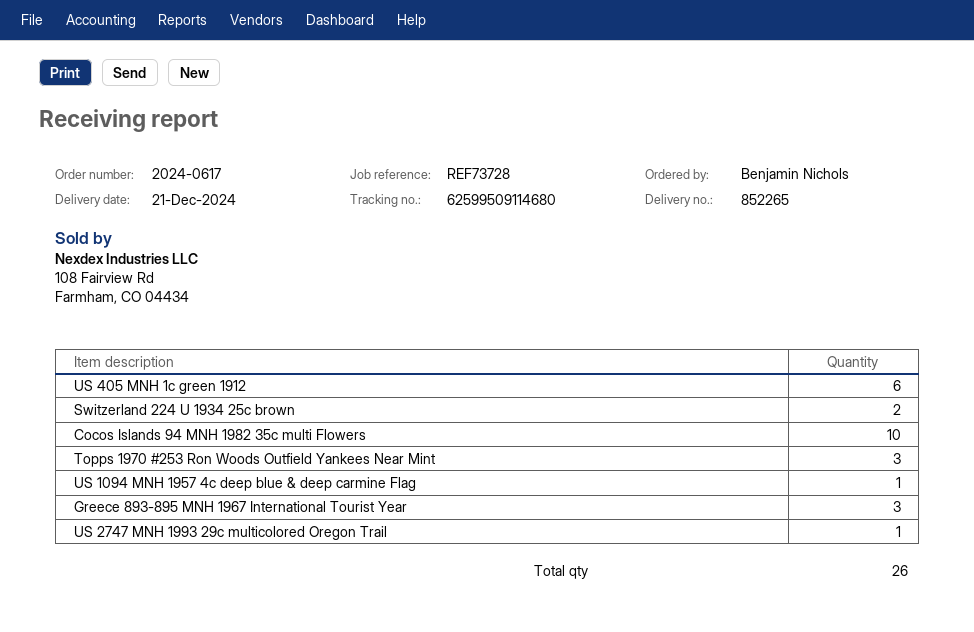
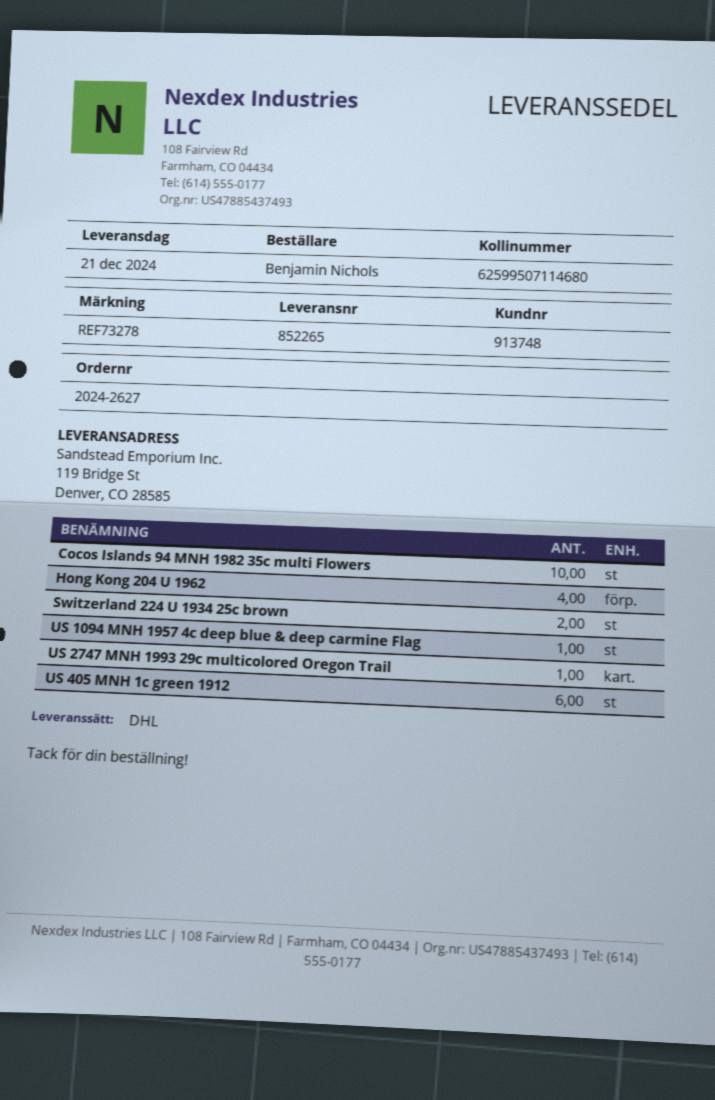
order number: 2024-0617 -> 2024-2627
reference: REF73728 -> REF73278
tracking number: 62599509114680 -> 62599507114680
Topps 1970 #253 Ron Woods Outfield Yankees Near Mint: 3 -> none
Greece 893-895 MNH 1967 International Tourist Year: 3 -> none
Hong Kong 204 U 1962: none -> 4

